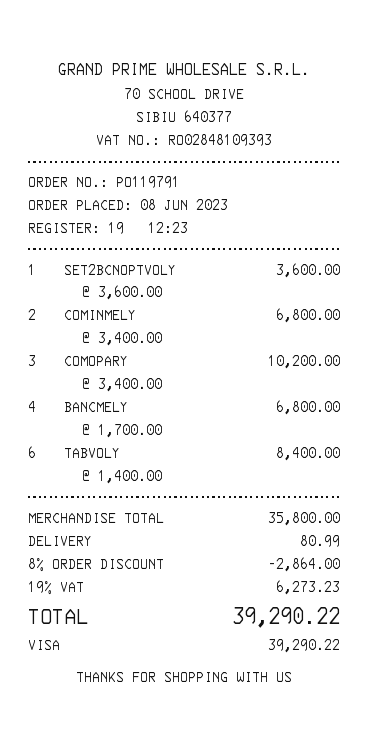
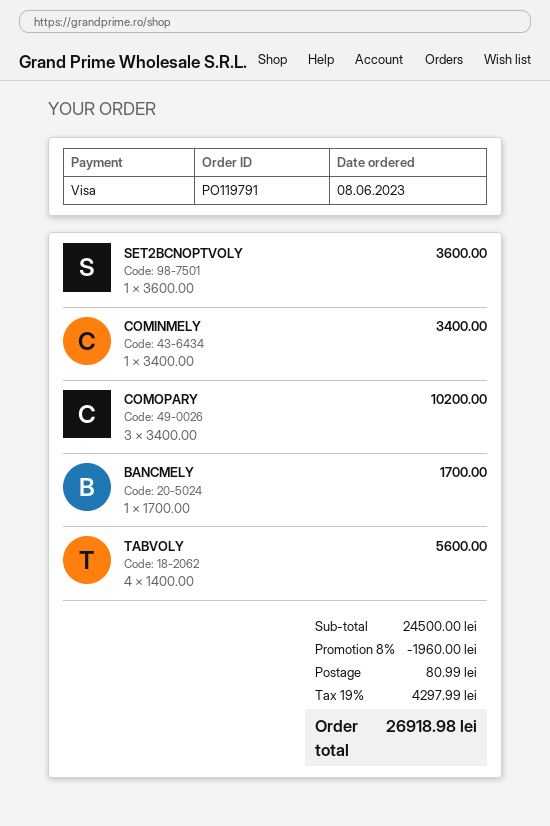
COMINMELY: 2 x 3400.00 = 6800.00 -> 1 x 3400.00 = 3400.00
BANCMELY: 4 x 1700.00 = 6800.00 -> 1 x 1700.00 = 1700.00
TABVOLY: 6 x 1400.00 = 8400.00 -> 4 x 1400.00 = 5600.00
subtotal: 35800.00 -> 24500.00
discount: 8% = 2864.00 -> 8% = 1960.00
tax: 19% = 6273.23 -> 19% = 4297.99
total: 39290.22 -> 26918.98

